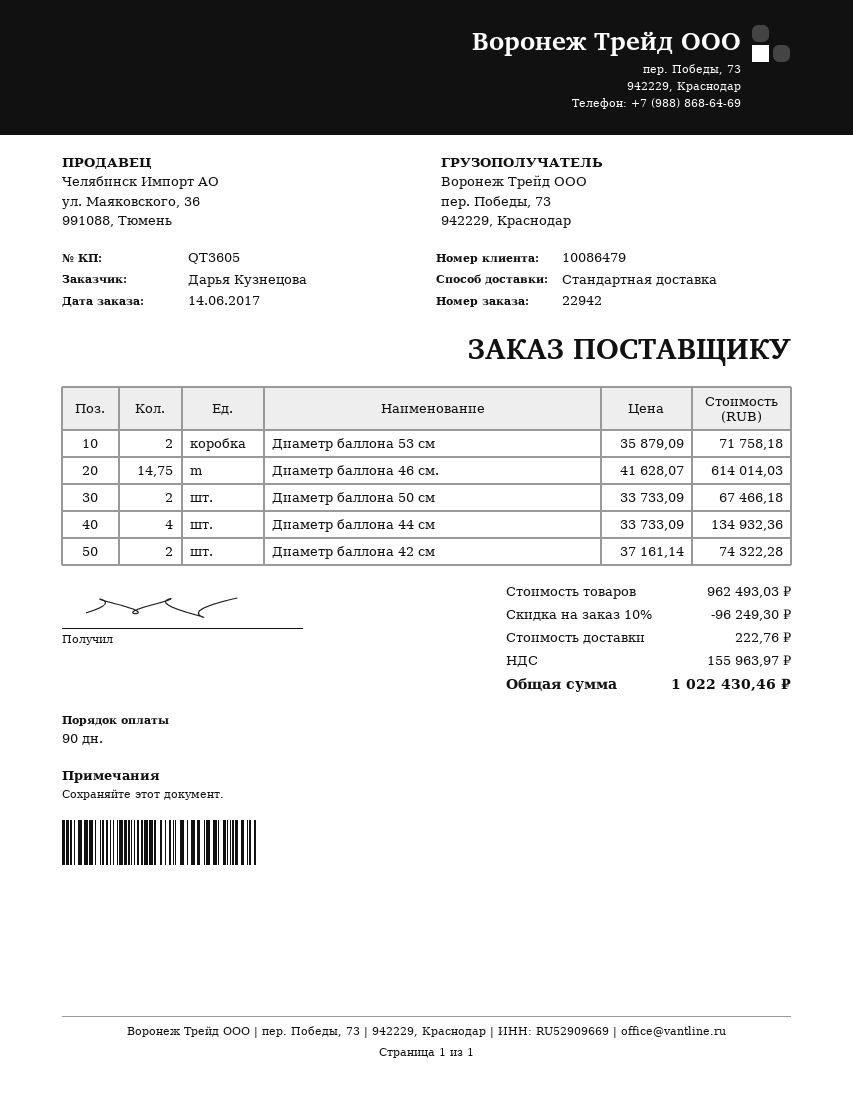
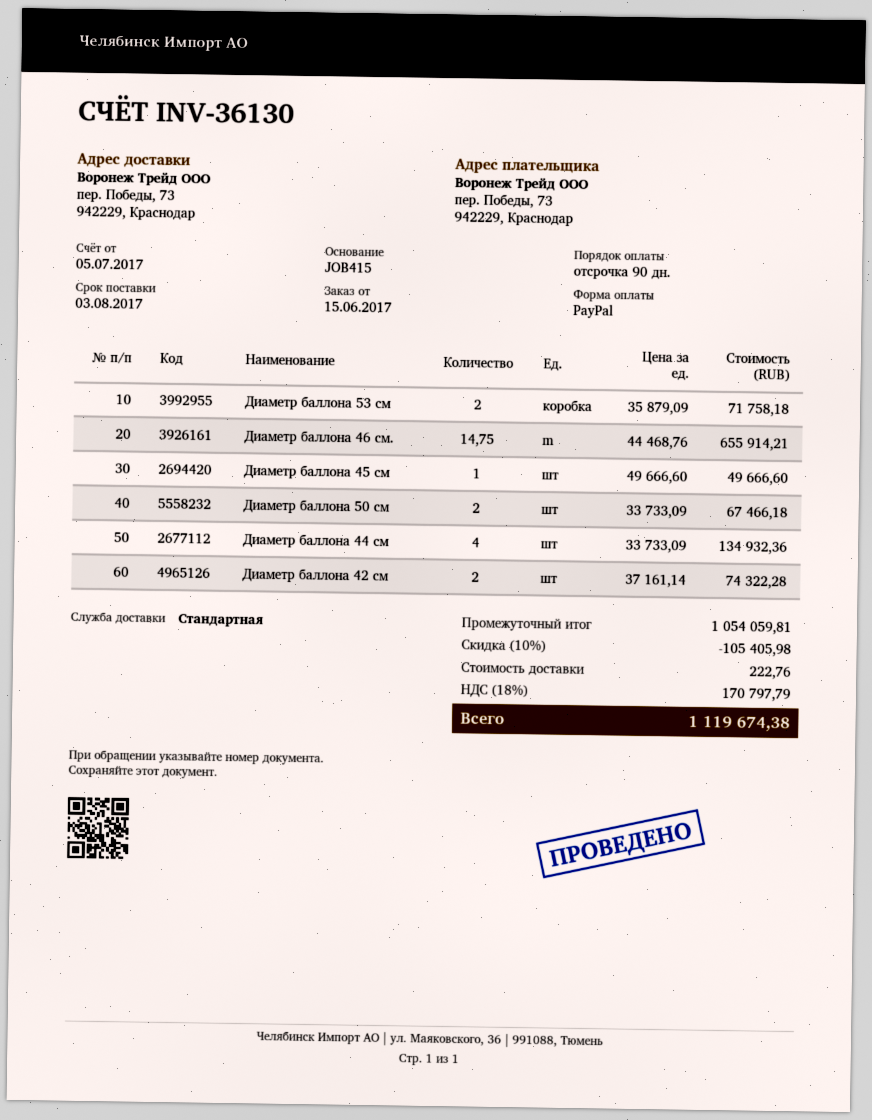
order date: 2017-06-14 -> 2017-06-15
Диаметр баллона 46 см.: 14.75 x 41628.07 = 614014.03 -> 14.75 x 44468.76 = 655914.21
Диаметр баллона 45 см: none -> 1 x 49666.60 = 49666.60
subtotal: 962493.03 -> 1054059.81
discount: 10% = 96249.30 -> 10% = 105405.98
tax: 155963.97 -> 170797.79
total: 1022430.46 -> 1119674.38

